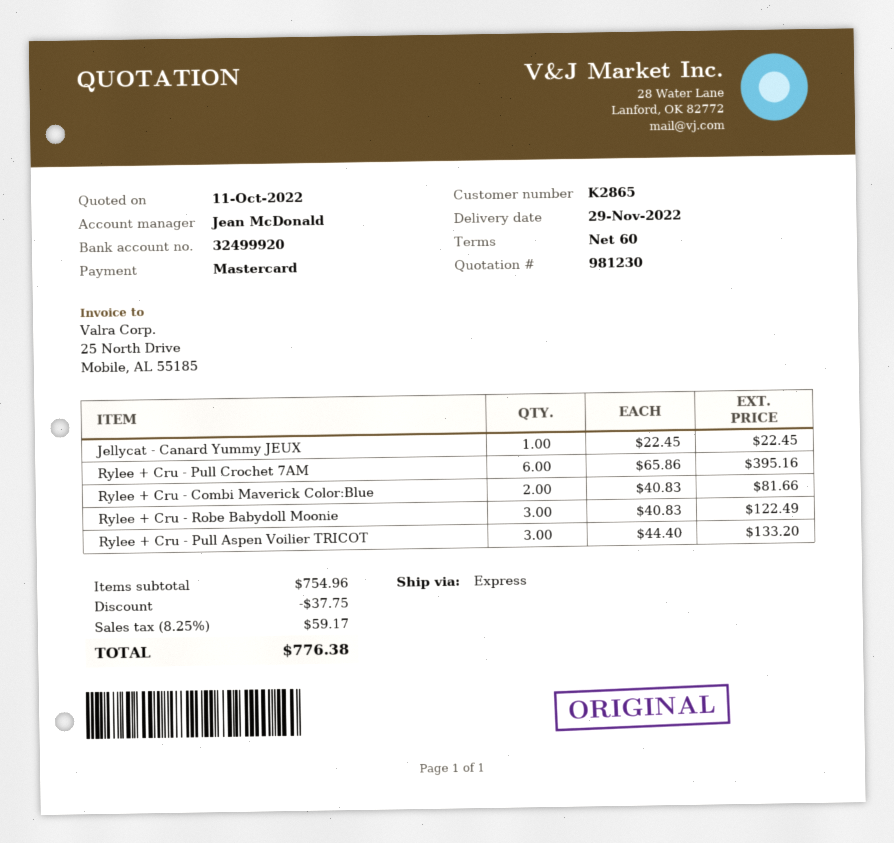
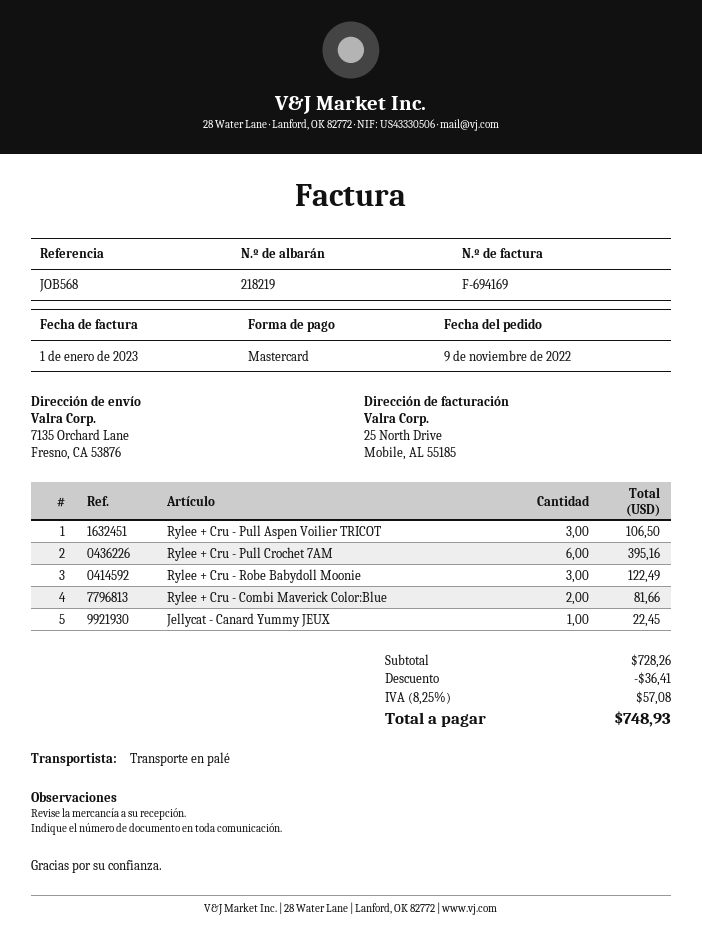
shipping method: express -> pallet freight
Rylee + Cru - Pull Aspen Voilier TRICOT: 3 for 133.20 -> 3 for 106.50
subtotal: 754.96 -> 728.26
discount: 37.75 -> 36.41
tax: 8.25% = 59.17 -> 8.25% = 57.08
total: 776.38 -> 748.93

